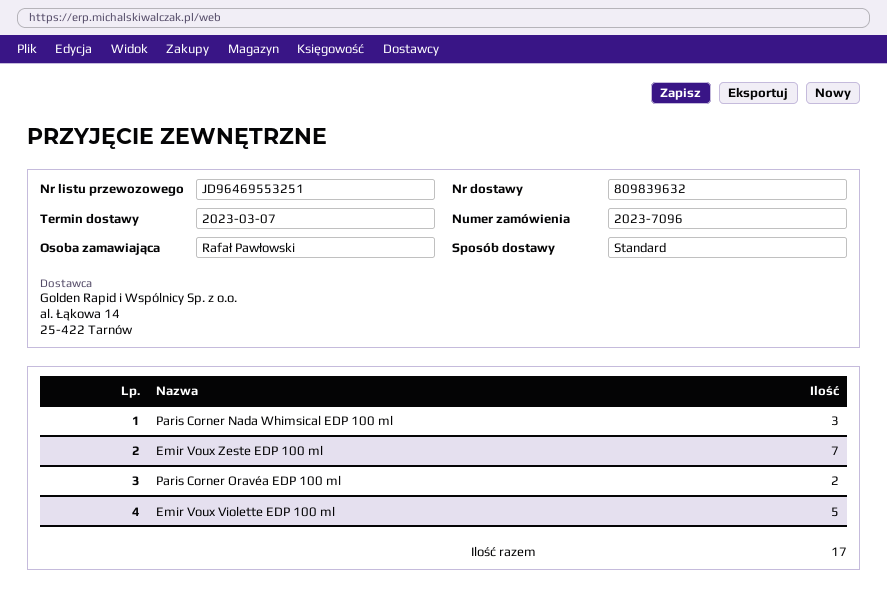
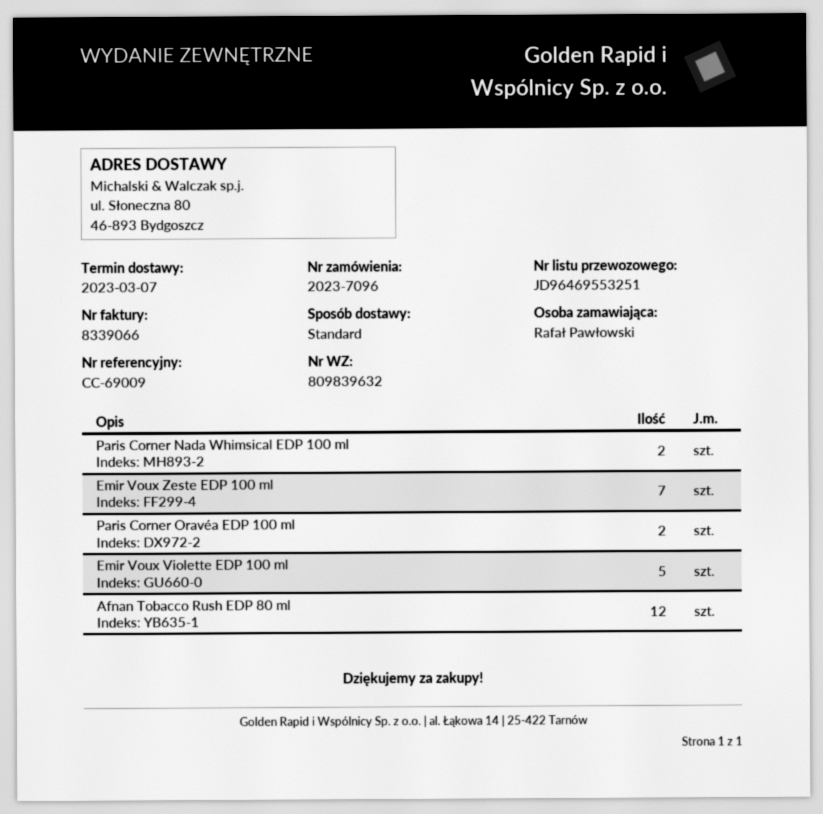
Paris Corner Nada Whimsical EDP 100 ml: 3 -> 2
Afnan Tobacco Rush EDP 80 ml: none -> 12

